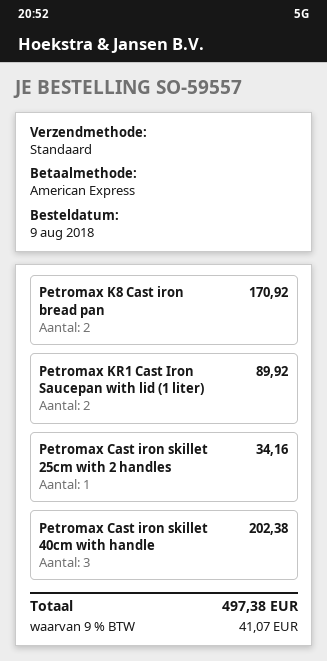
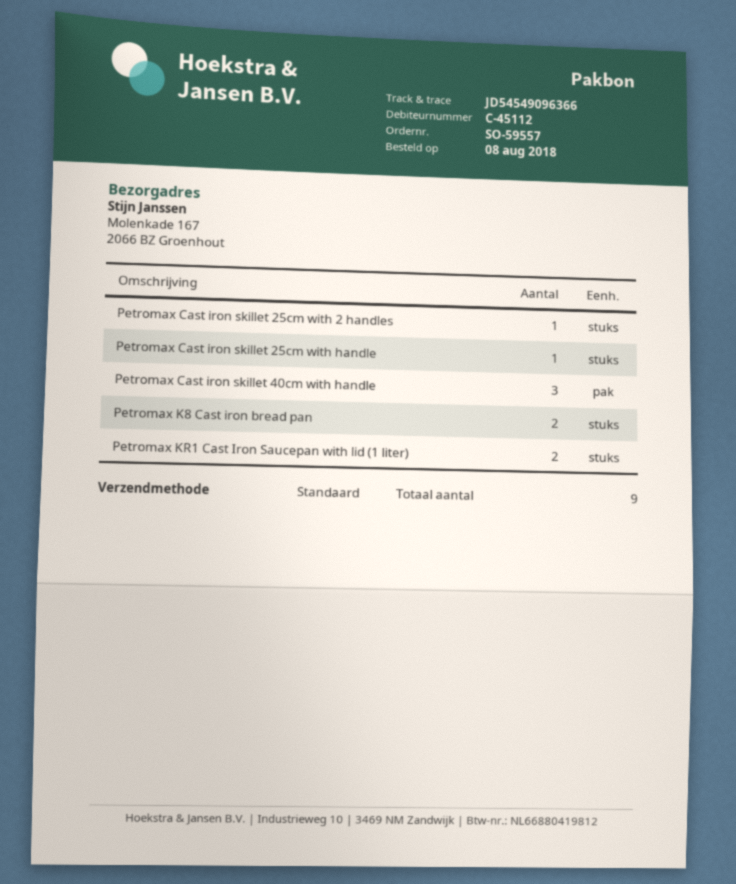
order date: 2018-08-09 -> 2018-08-08
Petromax Cast iron skillet 25cm with handle: none -> 1

